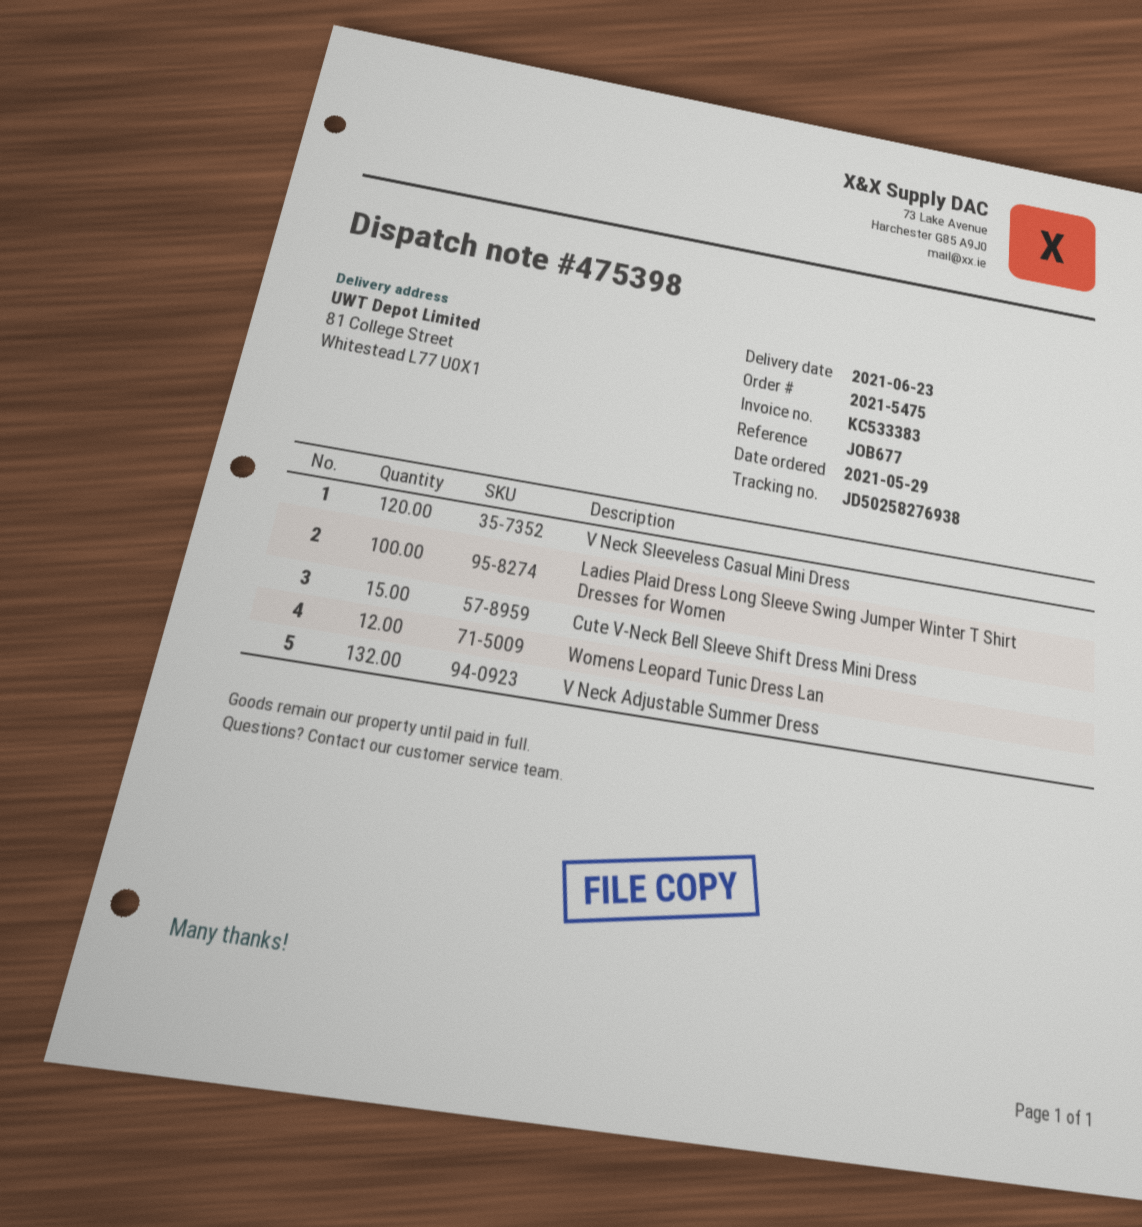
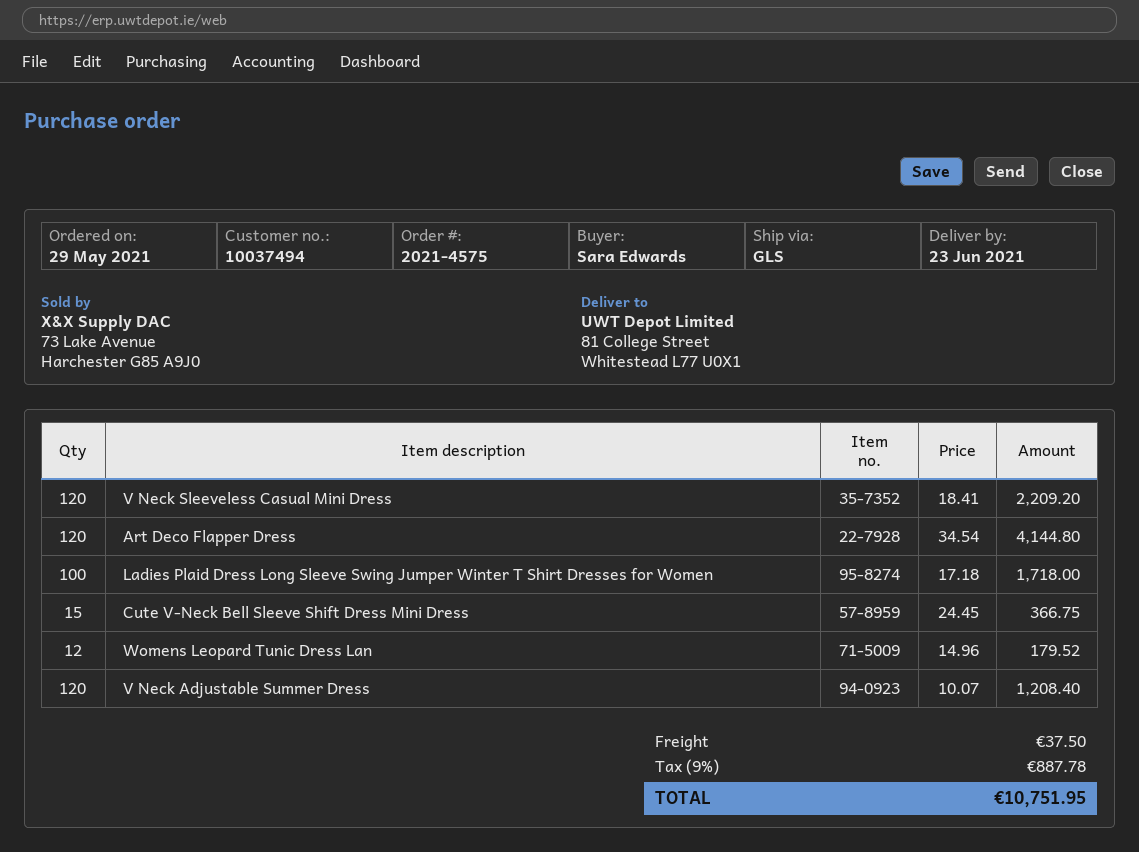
order number: 2021-5475 -> 2021-4575
V Neck Adjustable Summer Dress: 132 -> 120
Art Deco Flapper Dress: none -> 120

